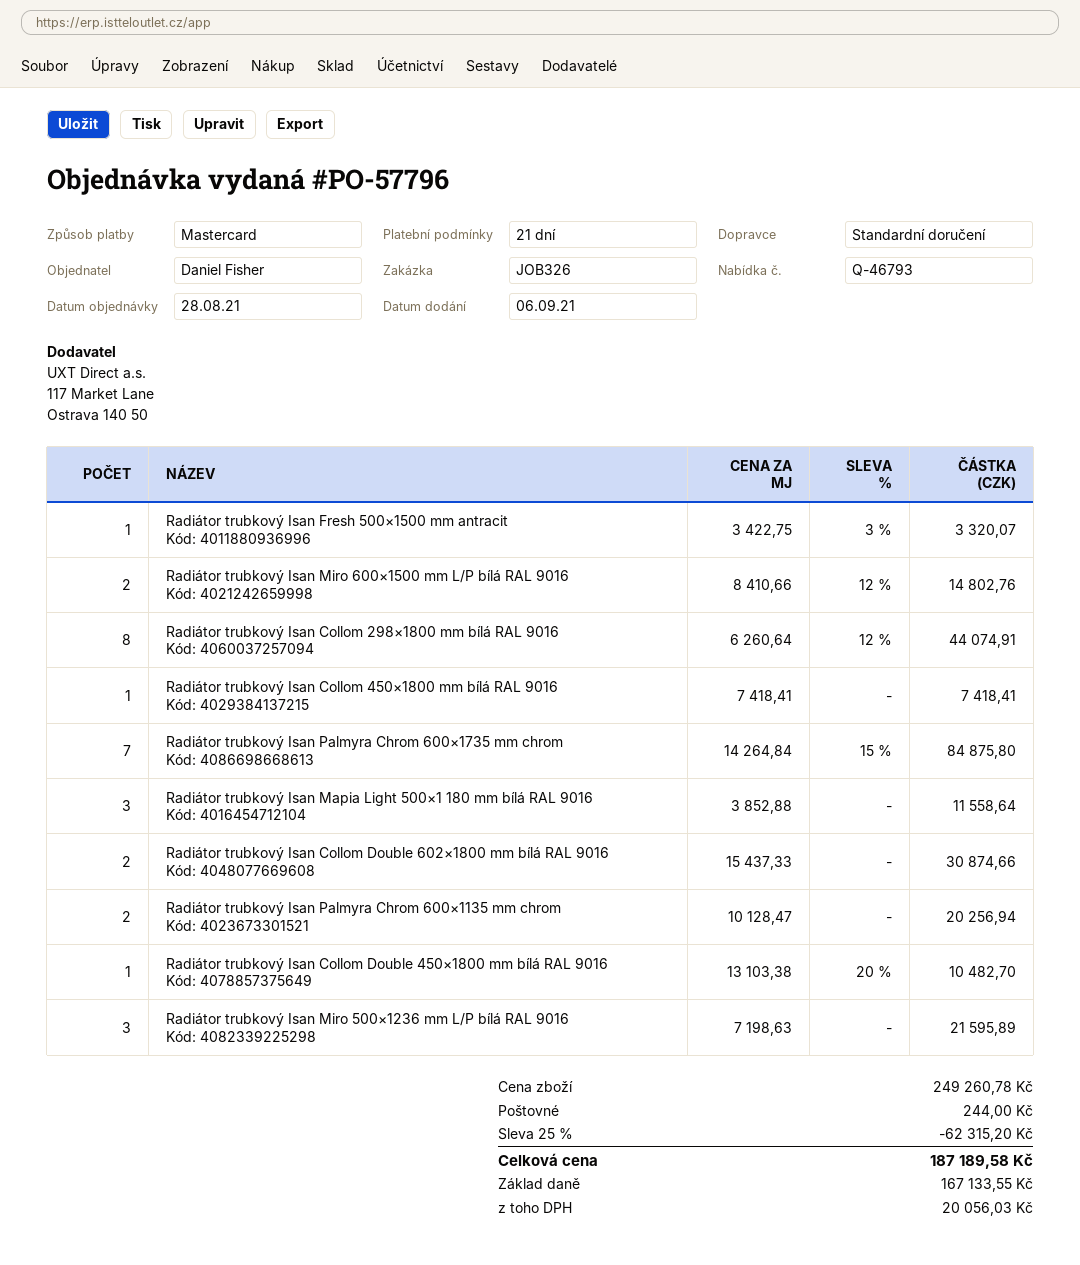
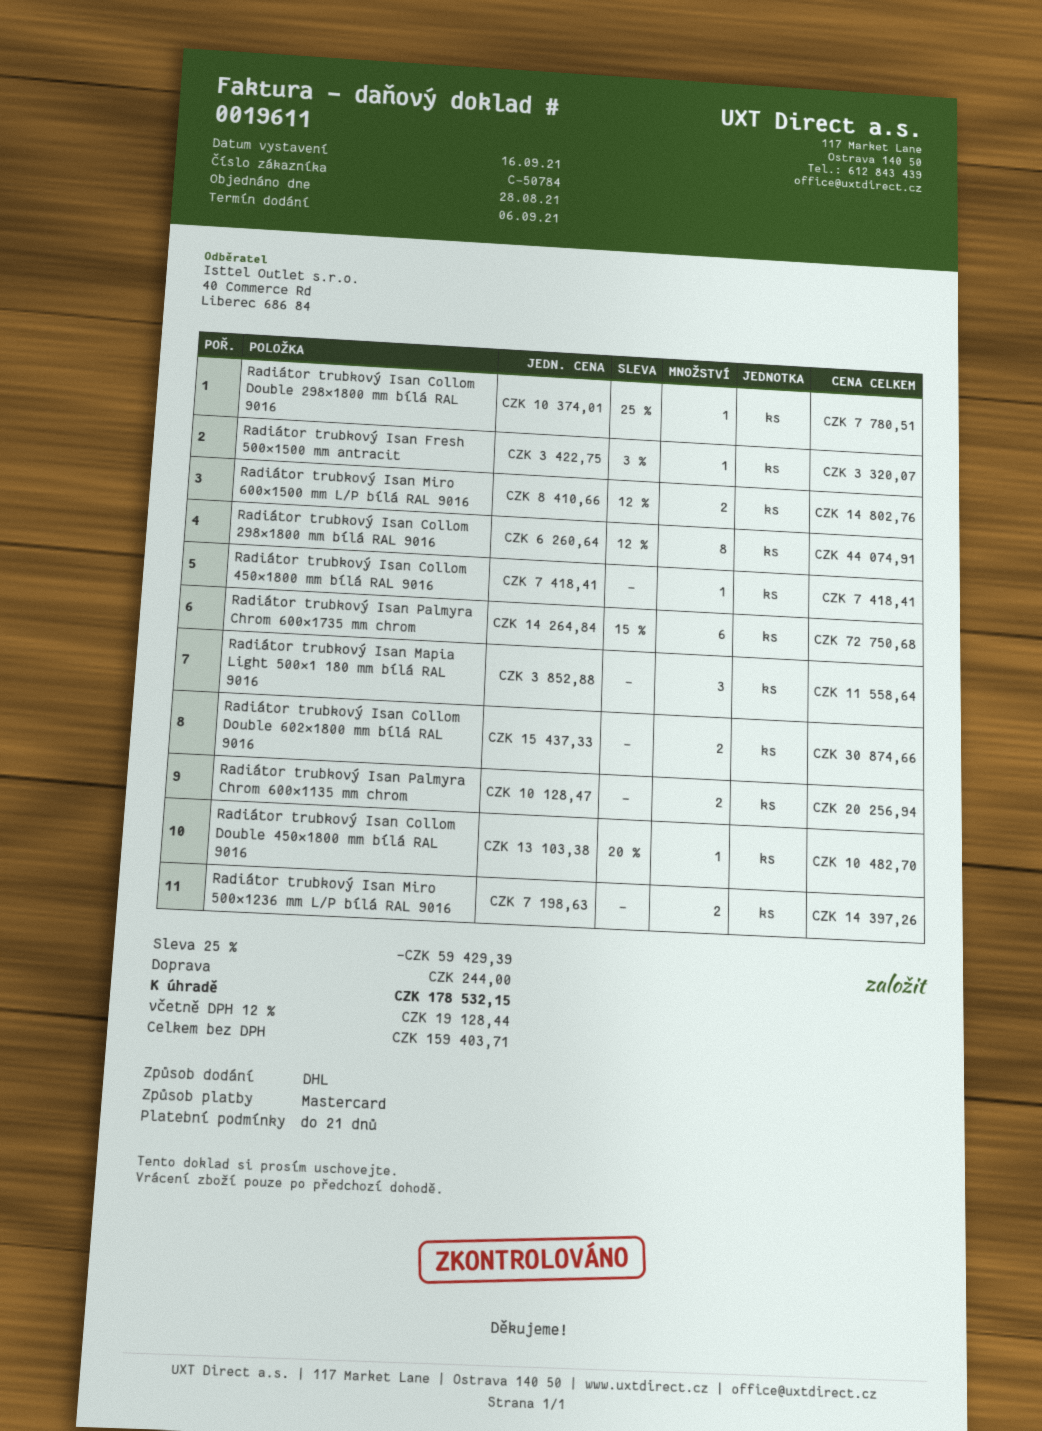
shipping method: standard -> DHL
Radiátor trubkový Isan Palmyra Chrom 600×1735 mm chrom: 7 x 14264.84 - 15% = 84875.80 -> 6 x 14264.84 - 15% = 72750.68
Radiátor trubkový Isan Miro 500×1236 mm L/P bílá RAL 9016: 3 x 7198.63 = 21595.89 -> 2 x 7198.63 = 14397.26
Radiátor trubkový Isan Collom Double 298×1800 mm bílá RAL 9016: none -> 1 x 10374.01 - 25% = 7780.51
discount: 25% = 62315.20 -> 25% = 59429.39
net: 167133.55 -> 159403.71
tax: 20056.03 -> 19128.44
total: 187189.58 -> 178532.15

